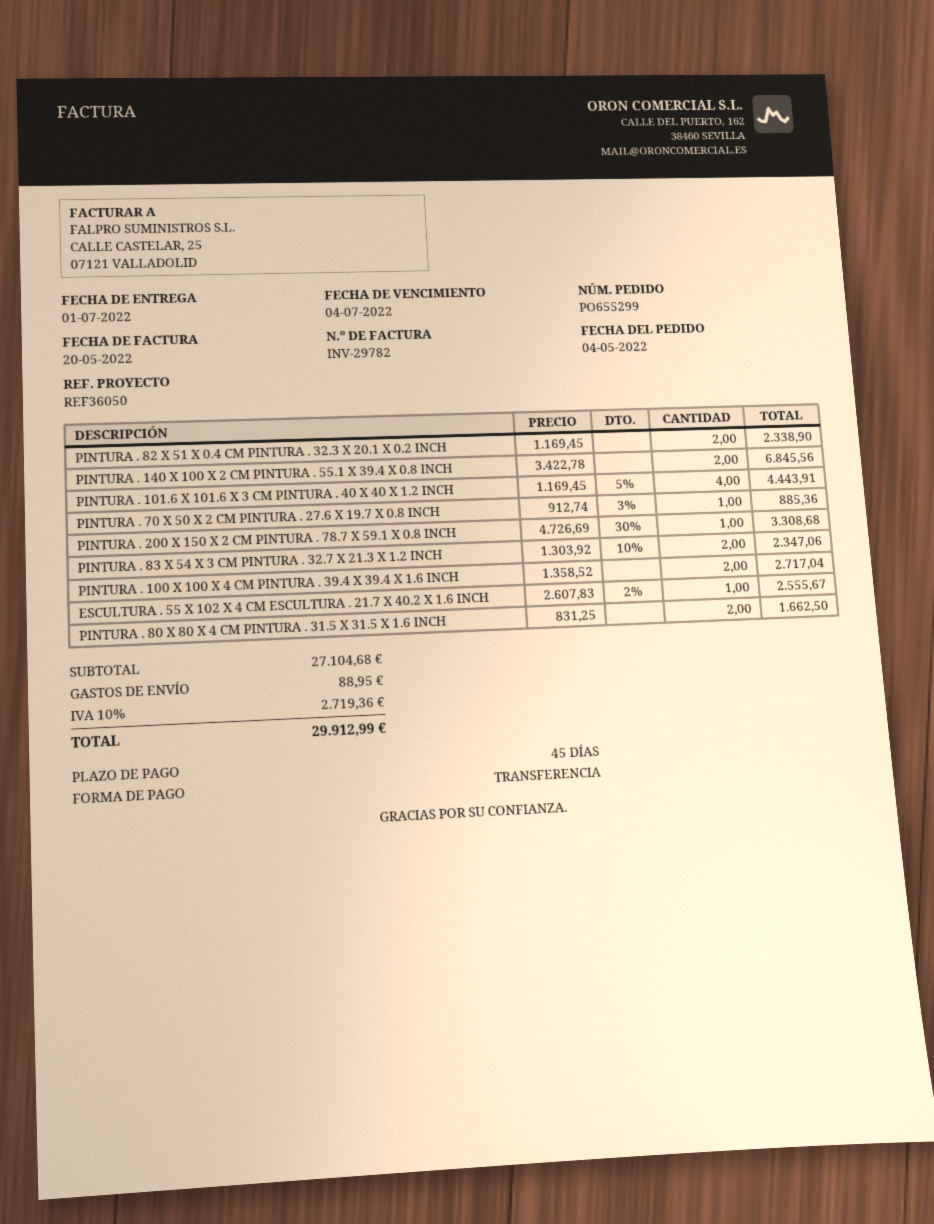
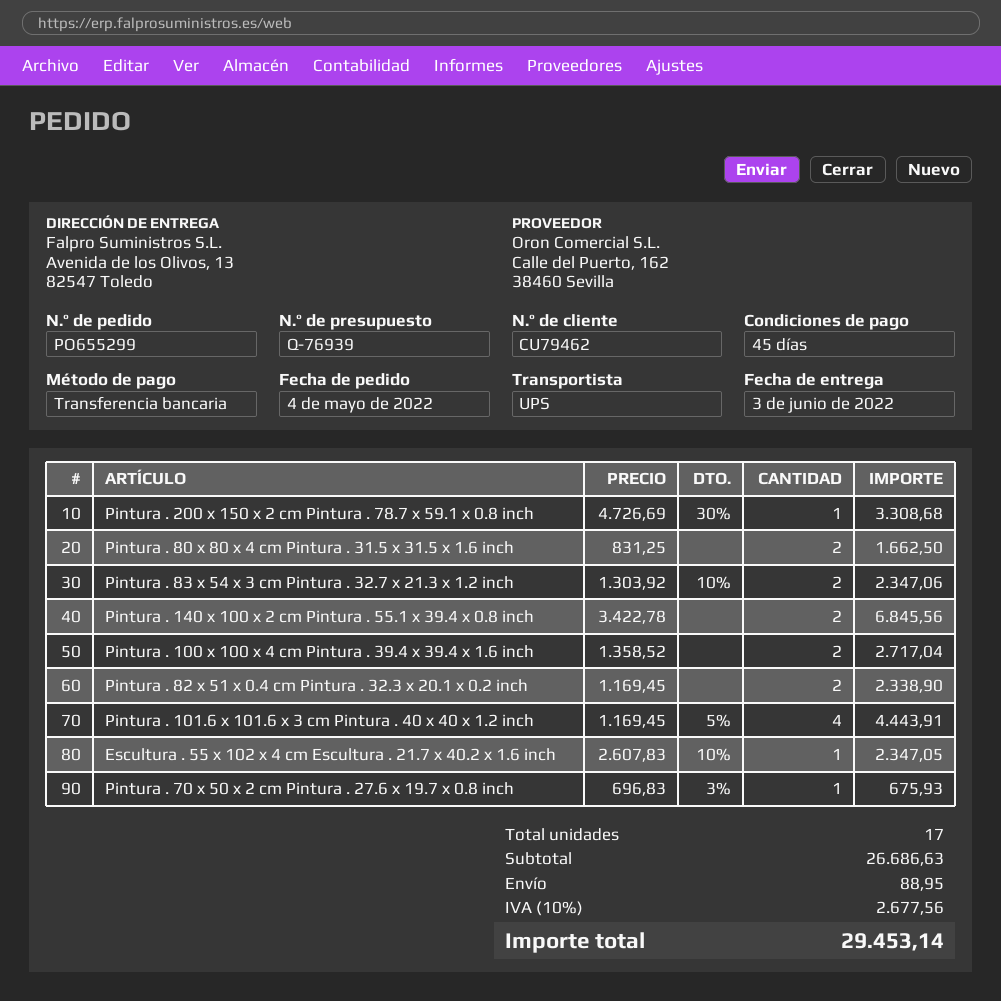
delivery date: 2022-07-01 -> 2022-06-03
PINTURA . 70 X 50 X 2 CM PINTURA . 27.6 X 19.7 X 0.8 INCH: 1 x 912.74 - 3% = 885.36 -> 1 x 696.83 - 3% = 675.93
ESCULTURA . 55 X 102 X 4 CM ESCULTURA . 21.7 X 40.2 X 1.6 INCH: 1 x 2607.83 - 2% = 2555.67 -> 1 x 2607.83 - 10% = 2347.05
subtotal: 27104.68 -> 26686.63
tax: 10% = 2719.36 -> 10% = 2677.56
total: 29912.99 -> 29453.14

